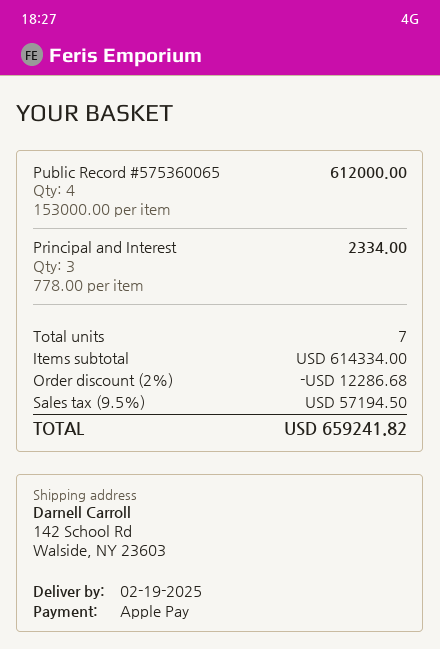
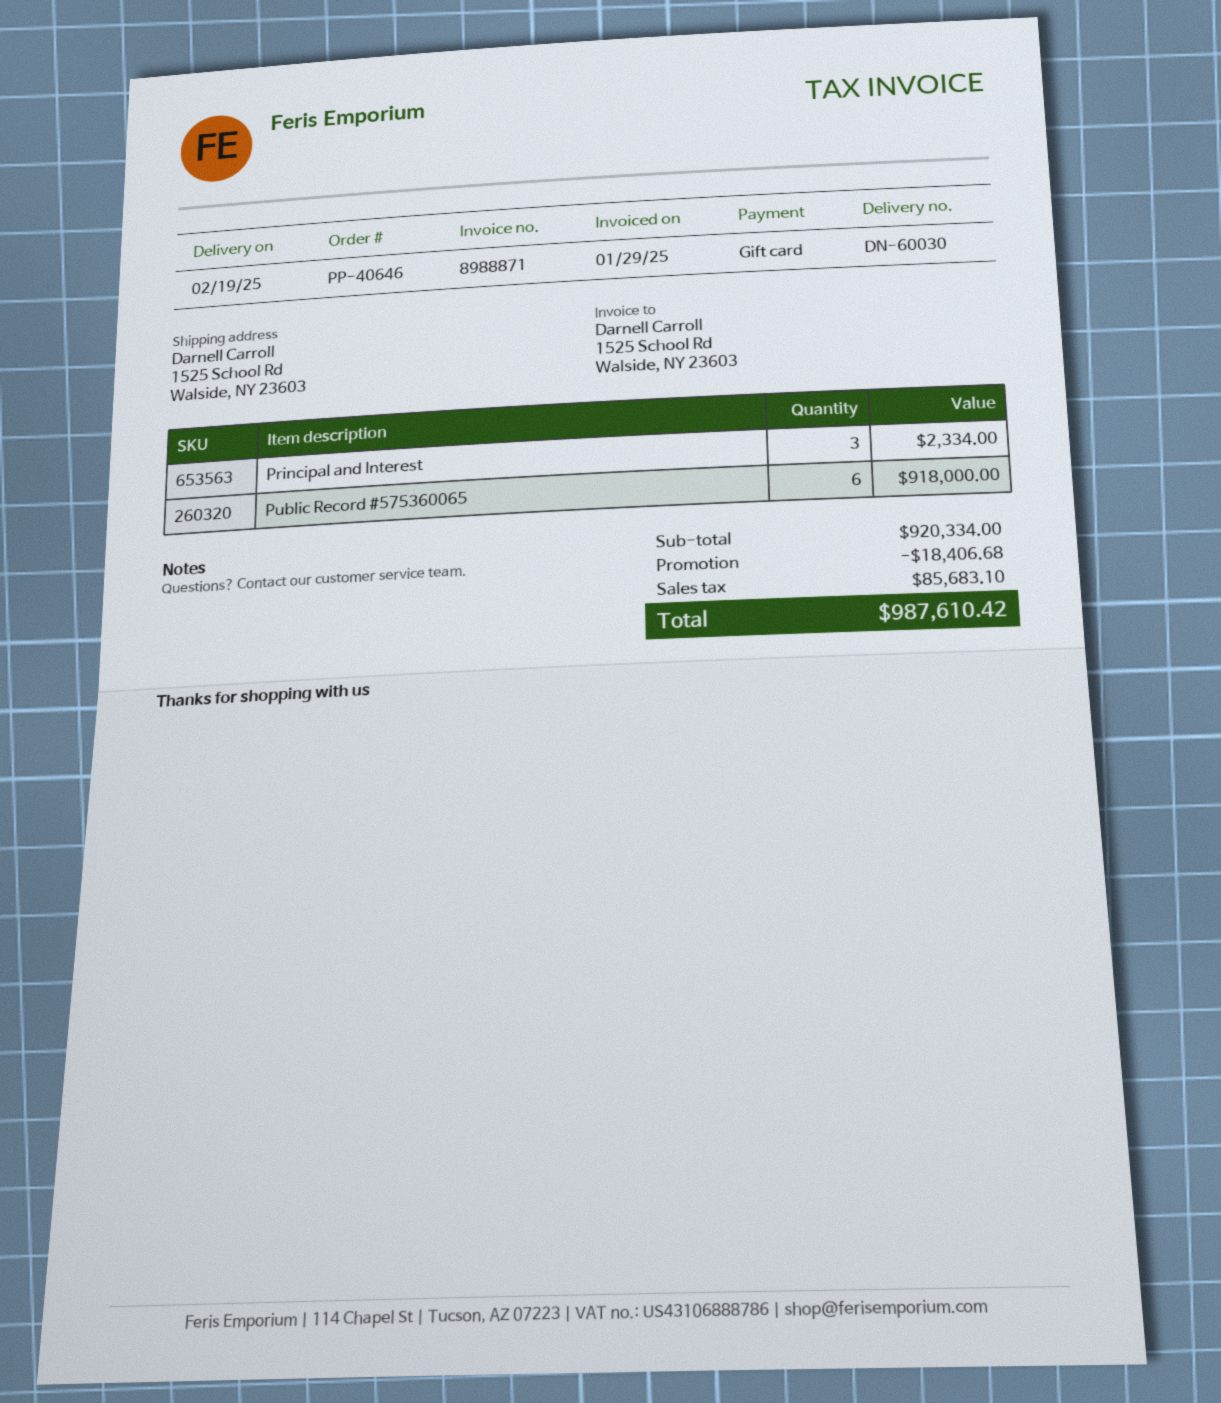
payment method: Apple Pay -> gift card
ship to: 142 School Rd, Walside, NY 23603 -> 1525 School Rd, Walside, NY 23603
Public Record #575360065: 4 for 612000.00 -> 6 for 918000.00
subtotal: 614334.00 -> 920334.00
discount: 12286.68 -> 18406.68
tax: 57194.50 -> 85683.10
total: 659241.82 -> 987610.42

